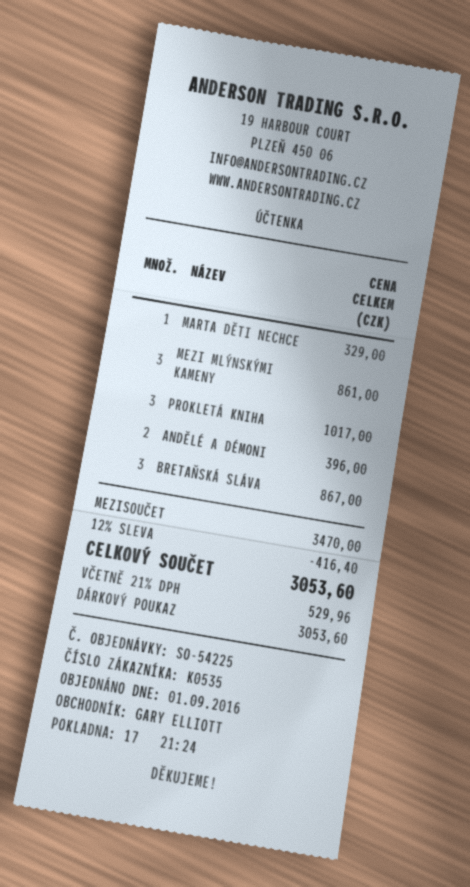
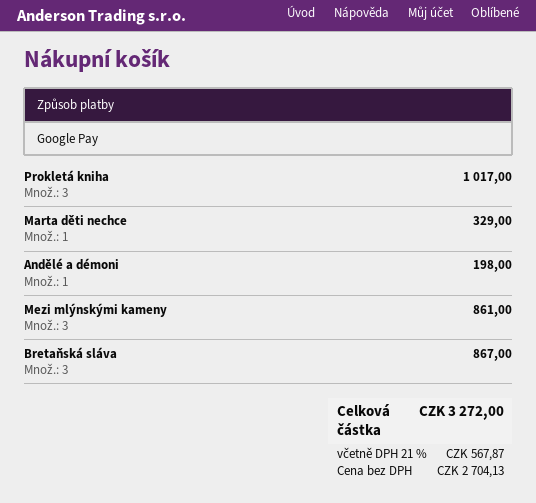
payment method: gift card -> Google Pay
ANDĚLÉ A DÉMONI: 2 for 396.00 -> 1 for 198.00
discount: 12% = 416.40 -> none
tax: 21% = 529.96 -> 21% = 567.87
total: 3053.60 -> 3272.00

